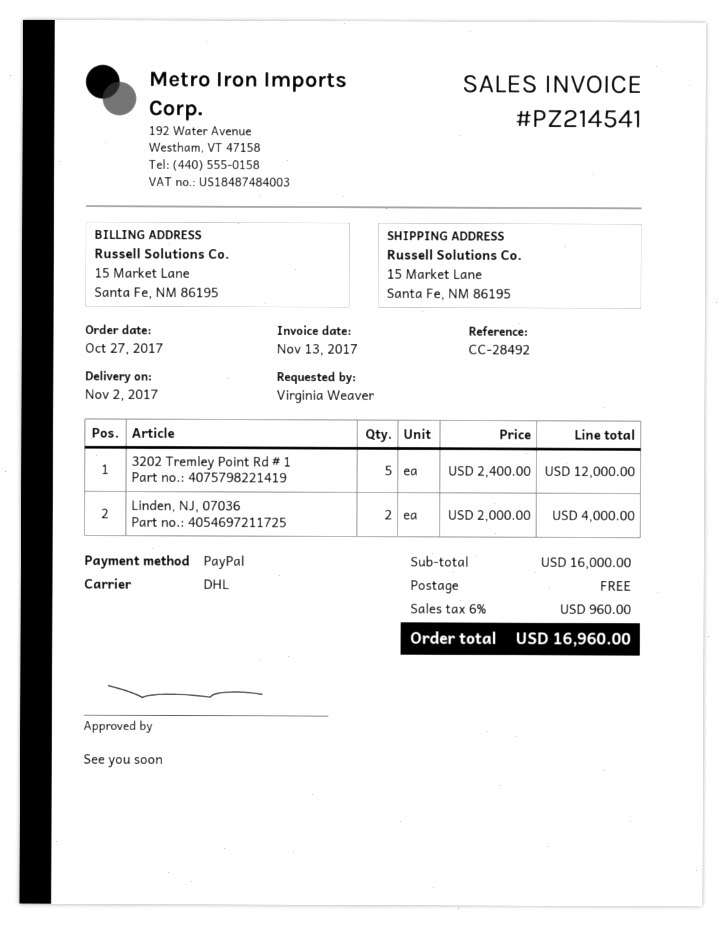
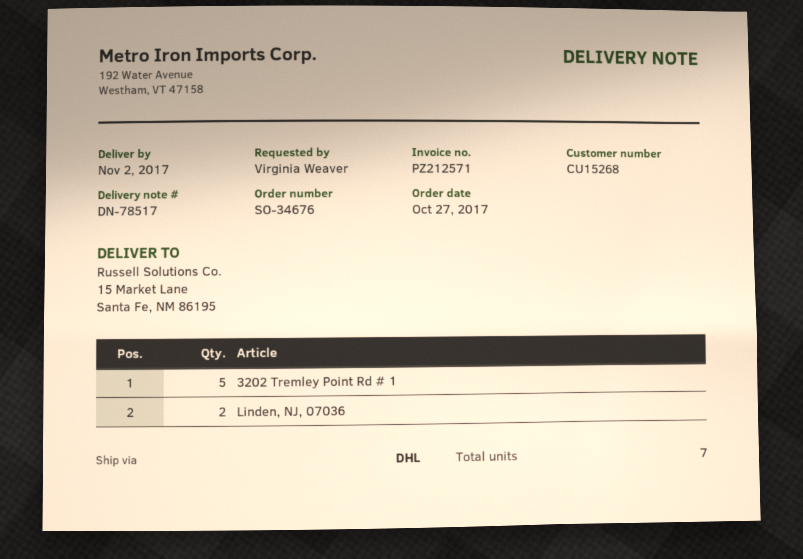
invoice number: PZ214541 -> PZ212571

